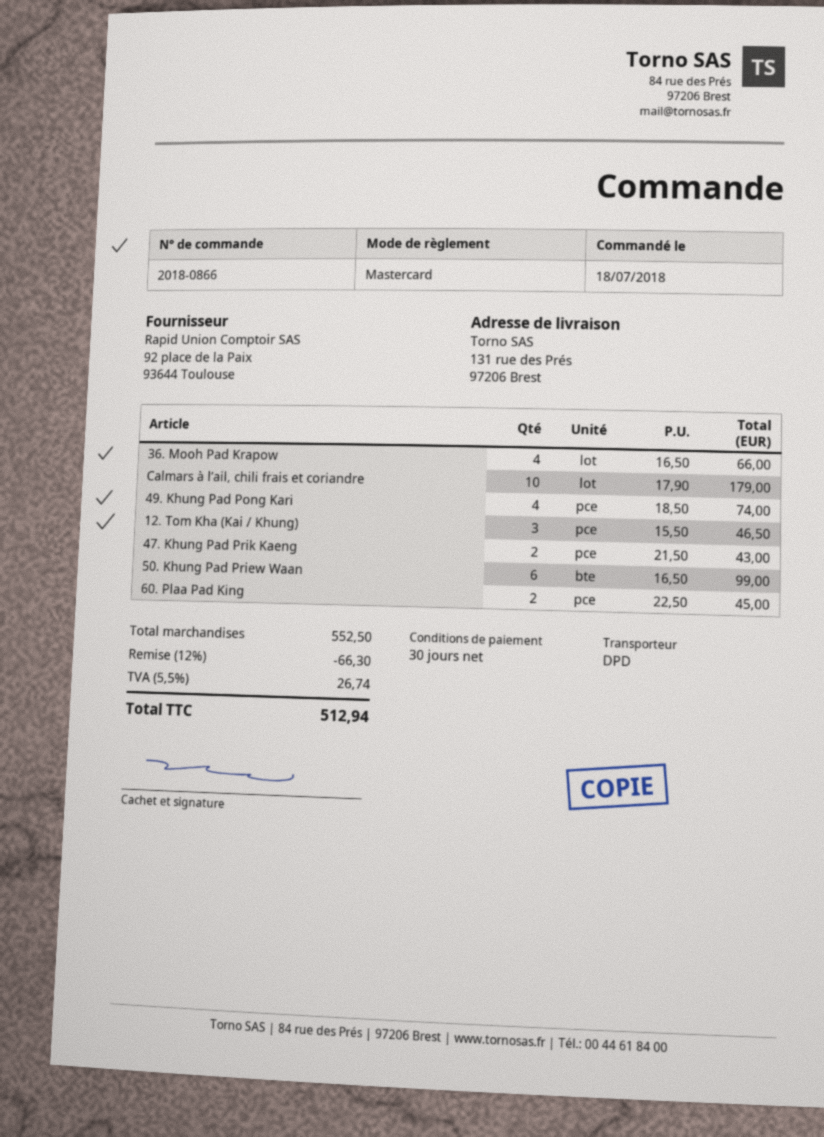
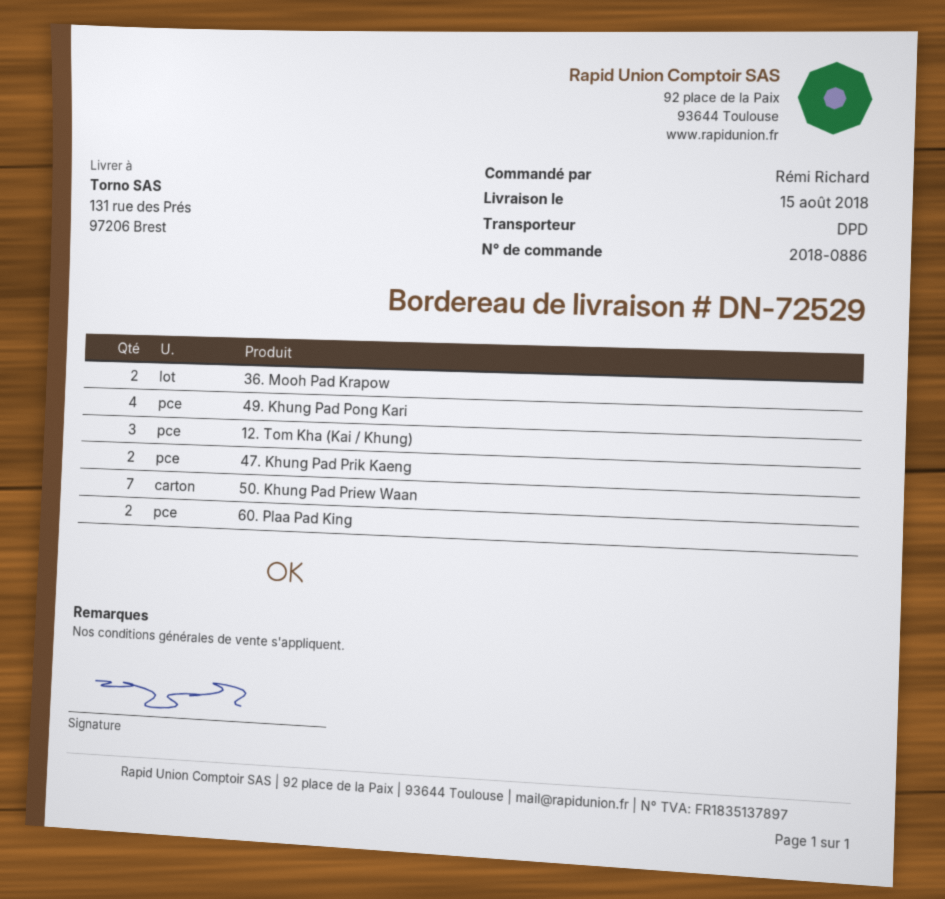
order number: 2018-0866 -> 2018-0886
36. Mooh Pad Krapow: 4 -> 2
Calmars à l’ail, chili frais et coriandre: 10 -> none
50. Khung Pad Priew Waan: 6 -> 7

